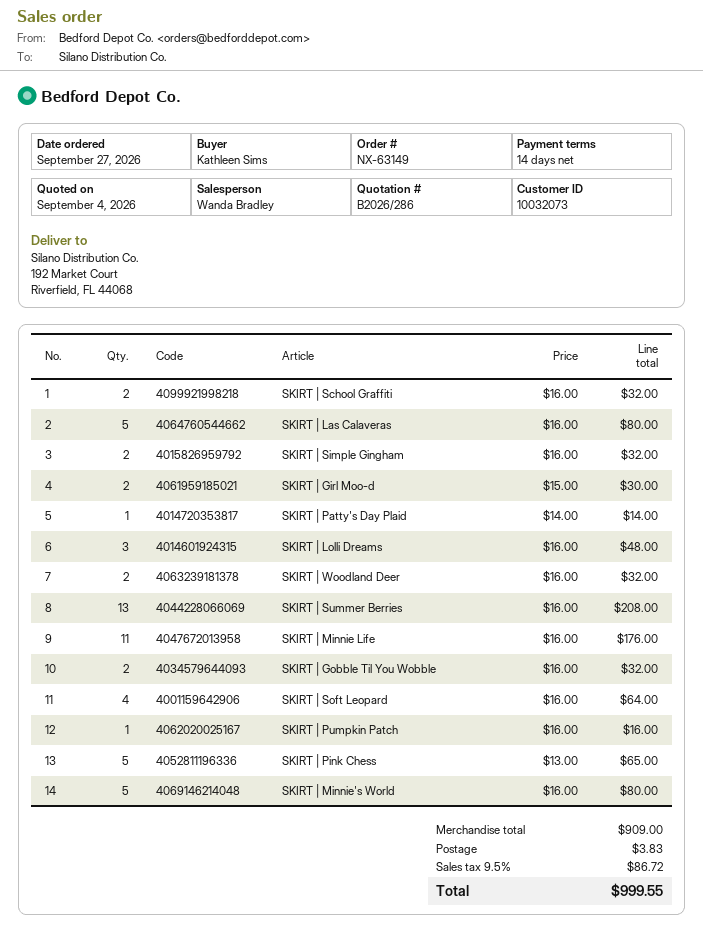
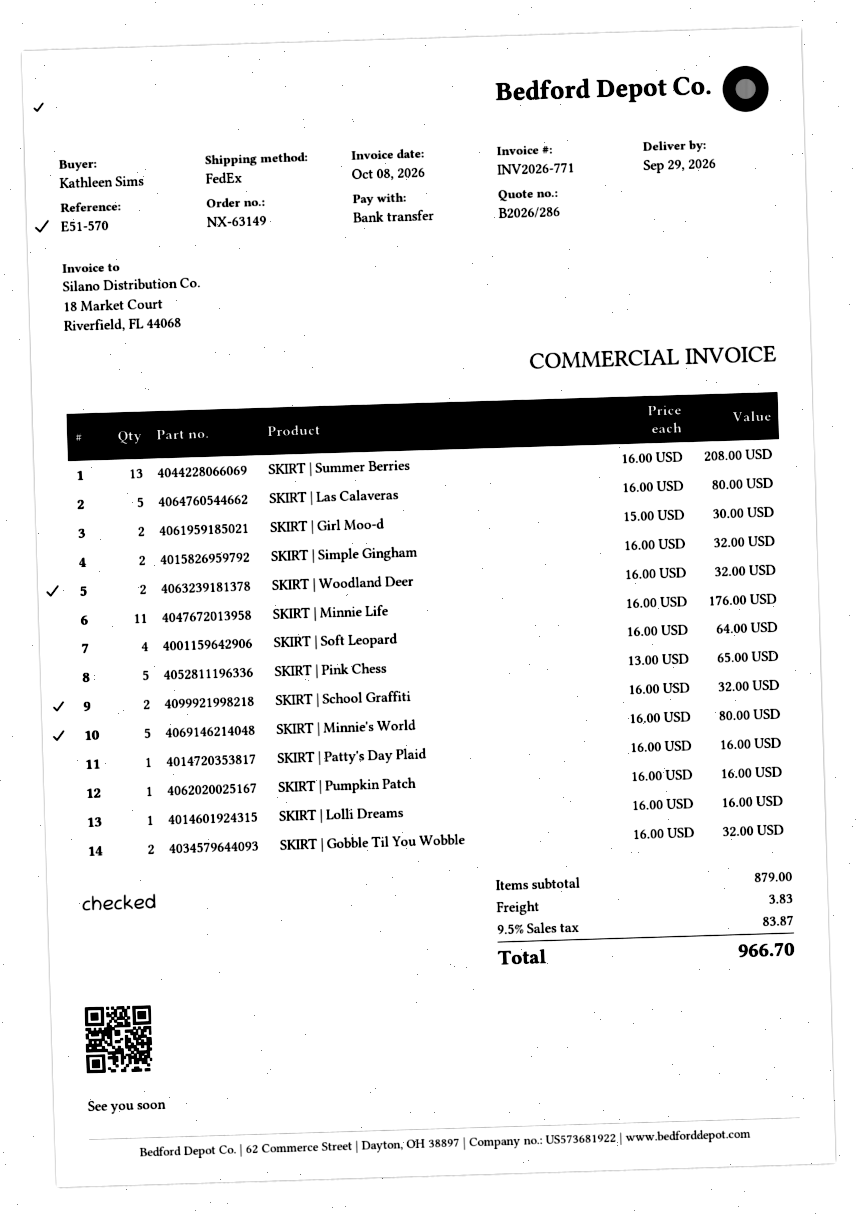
SKIRT | Patty's Day Plaid: 1 x 14.00 = 14.00 -> 1 x 16.00 = 16.00
SKIRT | Lolli Dreams: 3 x 16.00 = 48.00 -> 1 x 16.00 = 16.00
subtotal: 909.00 -> 879.00
tax: 9.5% = 86.72 -> 9.5% = 83.87
total: 999.55 -> 966.70

